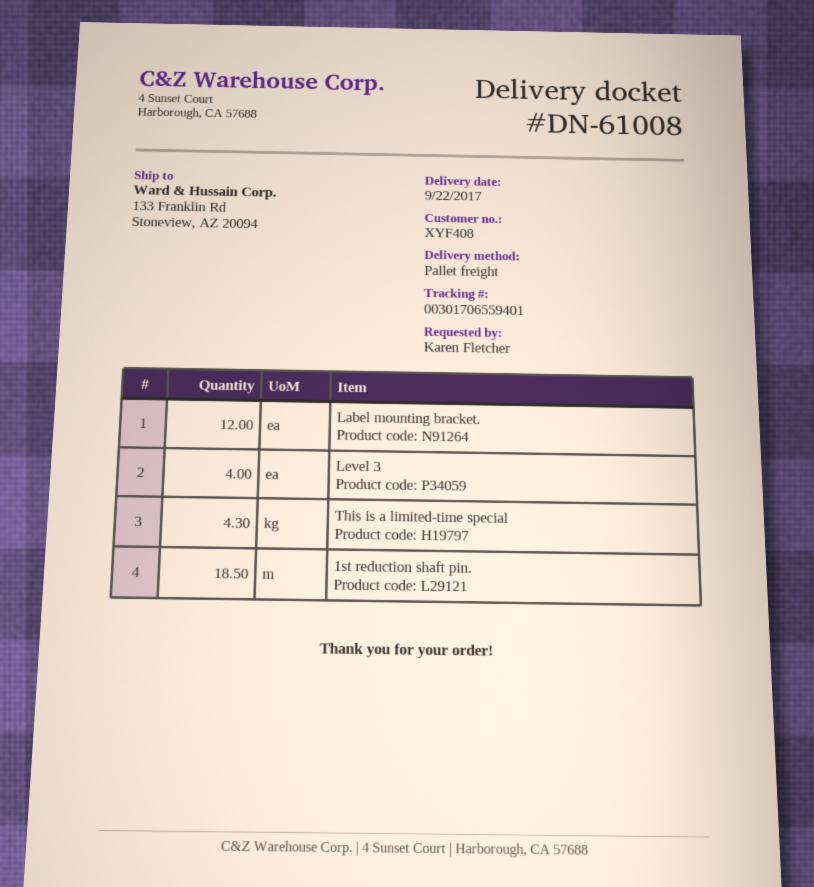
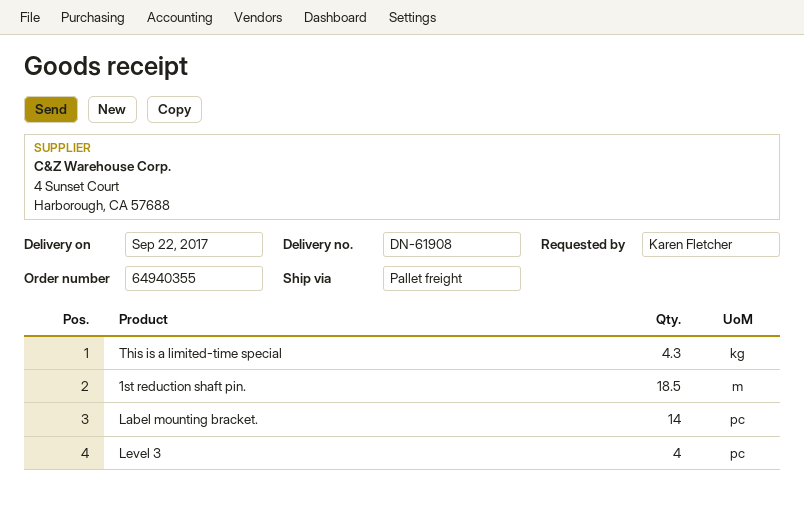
delivery note number: DN-61008 -> DN-61908
Label mounting bracket.: 12 -> 14

